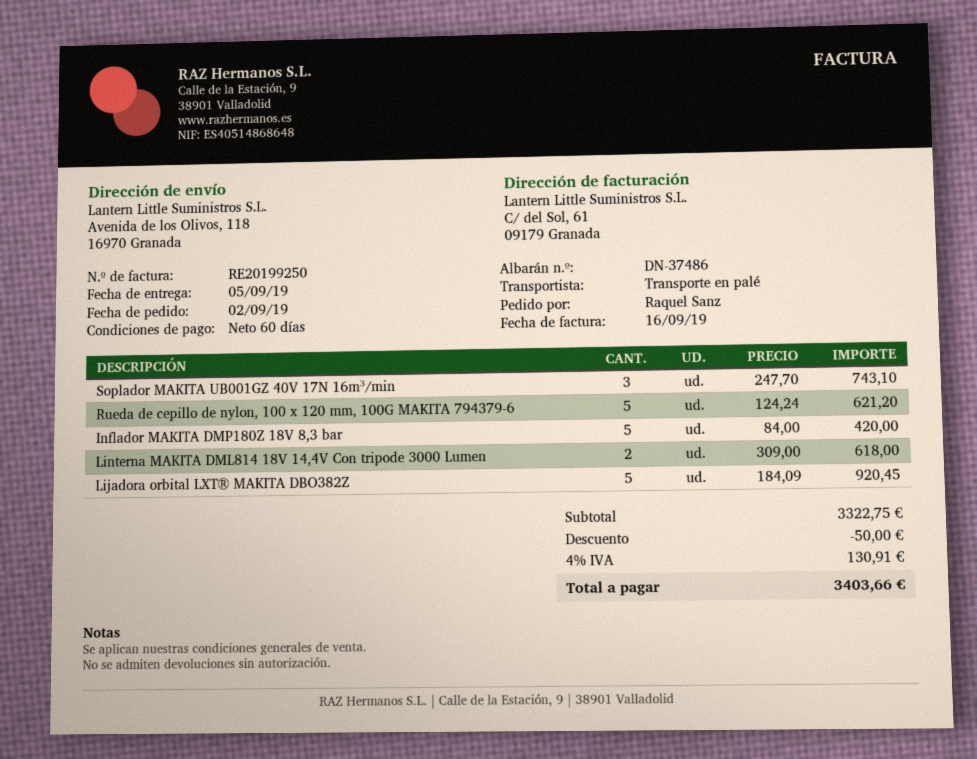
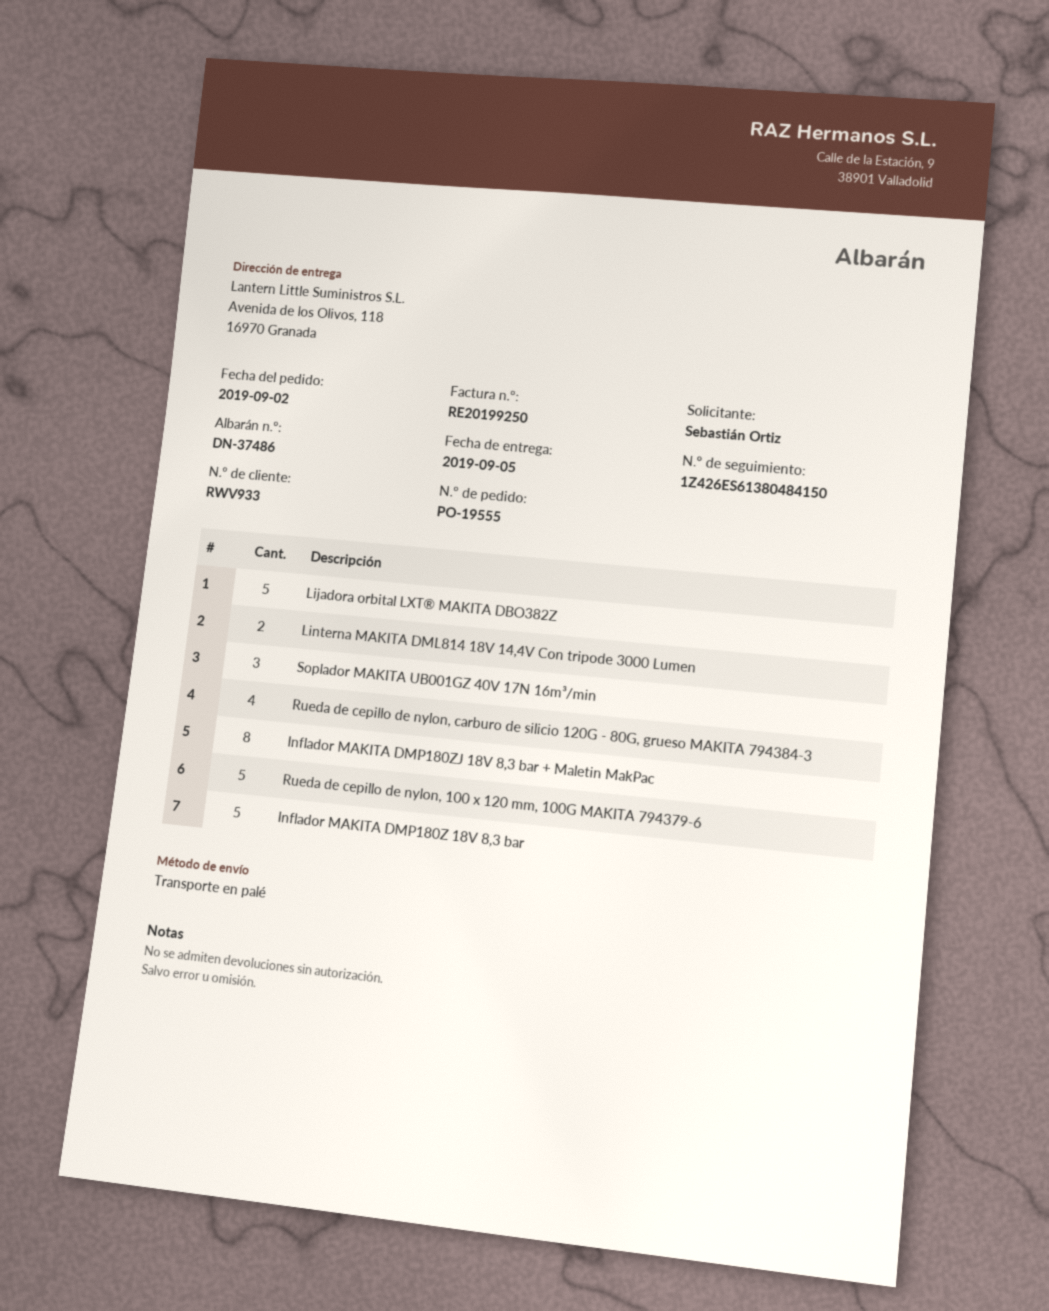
ordered by: Raquel Sanz -> Sebastián Ortiz
Rueda de cepillo de nylon, carburo de silicio 120G - 80G, grueso MAKITA 794384-3: none -> 4
Inflador MAKITA DMP180ZJ 18V 8,3 bar + Maletin MakPac: none -> 8

